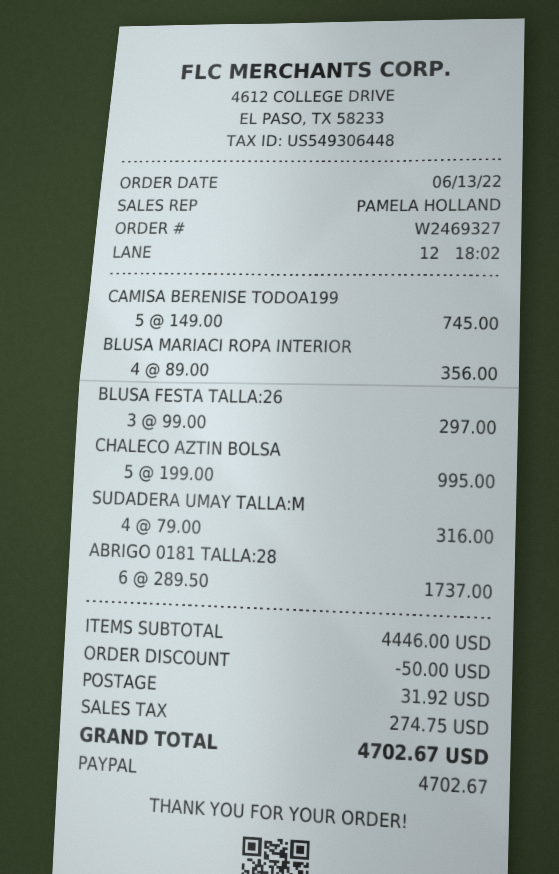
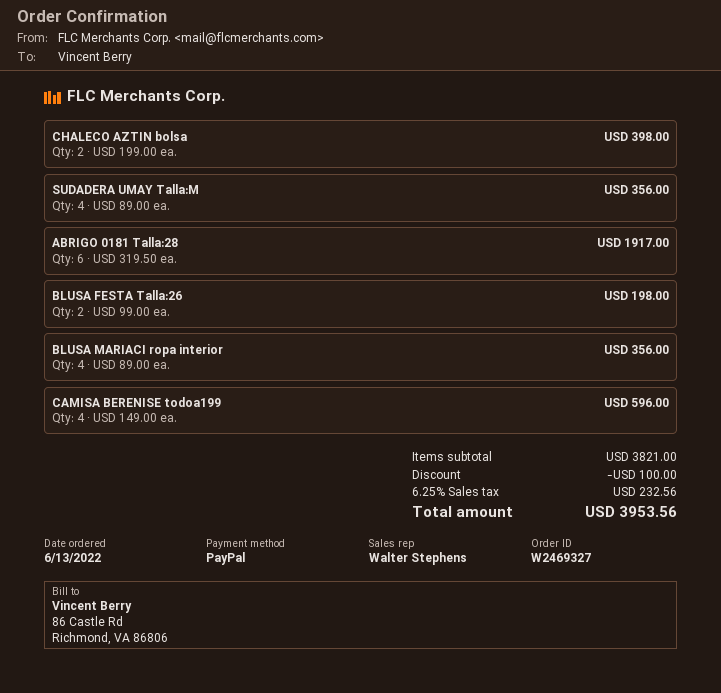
sales rep: PAMELA HOLLAND -> Walter Stephens
CAMISA BERENISE TODOA199: 5 x 149.00 = 745.00 -> 4 x 149.00 = 596.00
BLUSA FESTA TALLA:26: 3 x 99.00 = 297.00 -> 2 x 99.00 = 198.00
CHALECO AZTIN BOLSA: 5 x 199.00 = 995.00 -> 2 x 199.00 = 398.00
SUDADERA UMAY TALLA:M: 4 x 79.00 = 316.00 -> 4 x 89.00 = 356.00
ABRIGO 0181 TALLA:28: 6 x 289.50 = 1737.00 -> 6 x 319.50 = 1917.00
subtotal: 4446.00 -> 3821.00
discount: 50.00 -> 100.00
shipping: 31.92 -> none
tax: 274.75 -> 232.56
total: 4702.67 -> 3953.56

